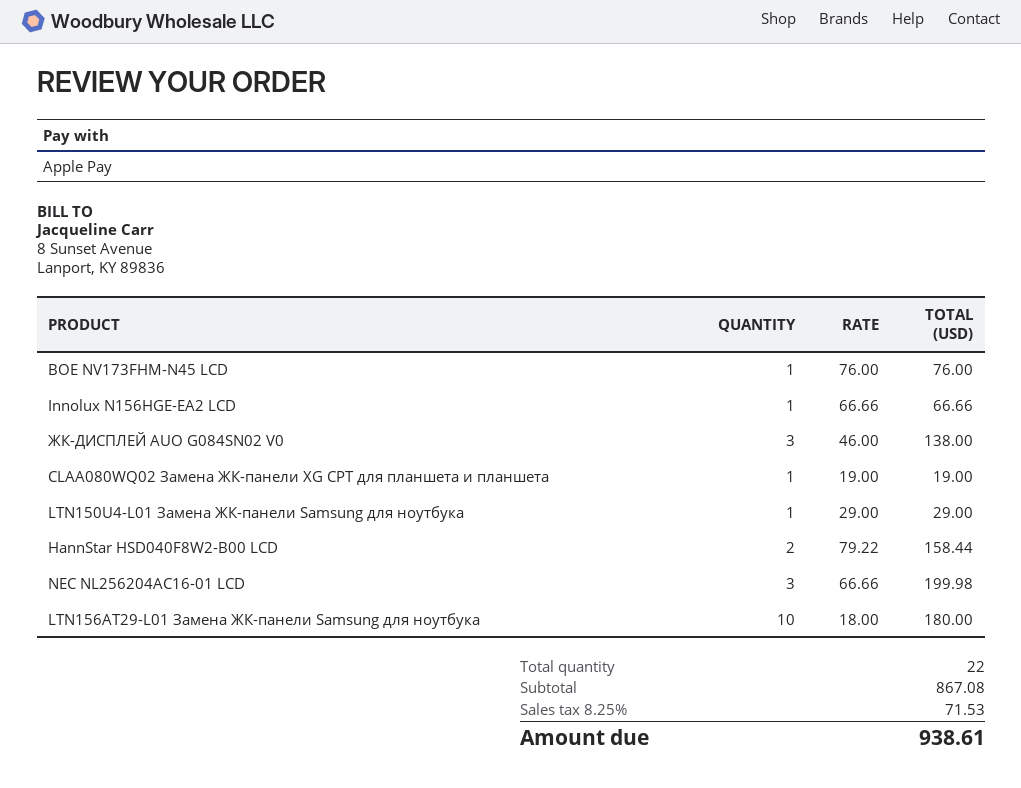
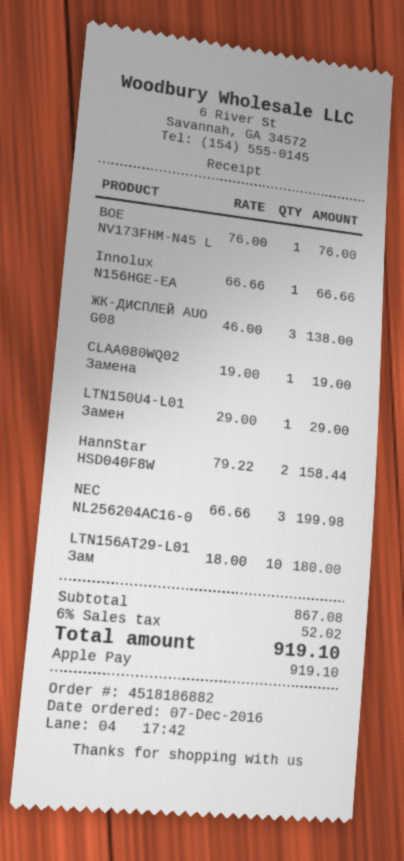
tax: 8.25% = 71.53 -> 6% = 52.02
total: 938.61 -> 919.10

